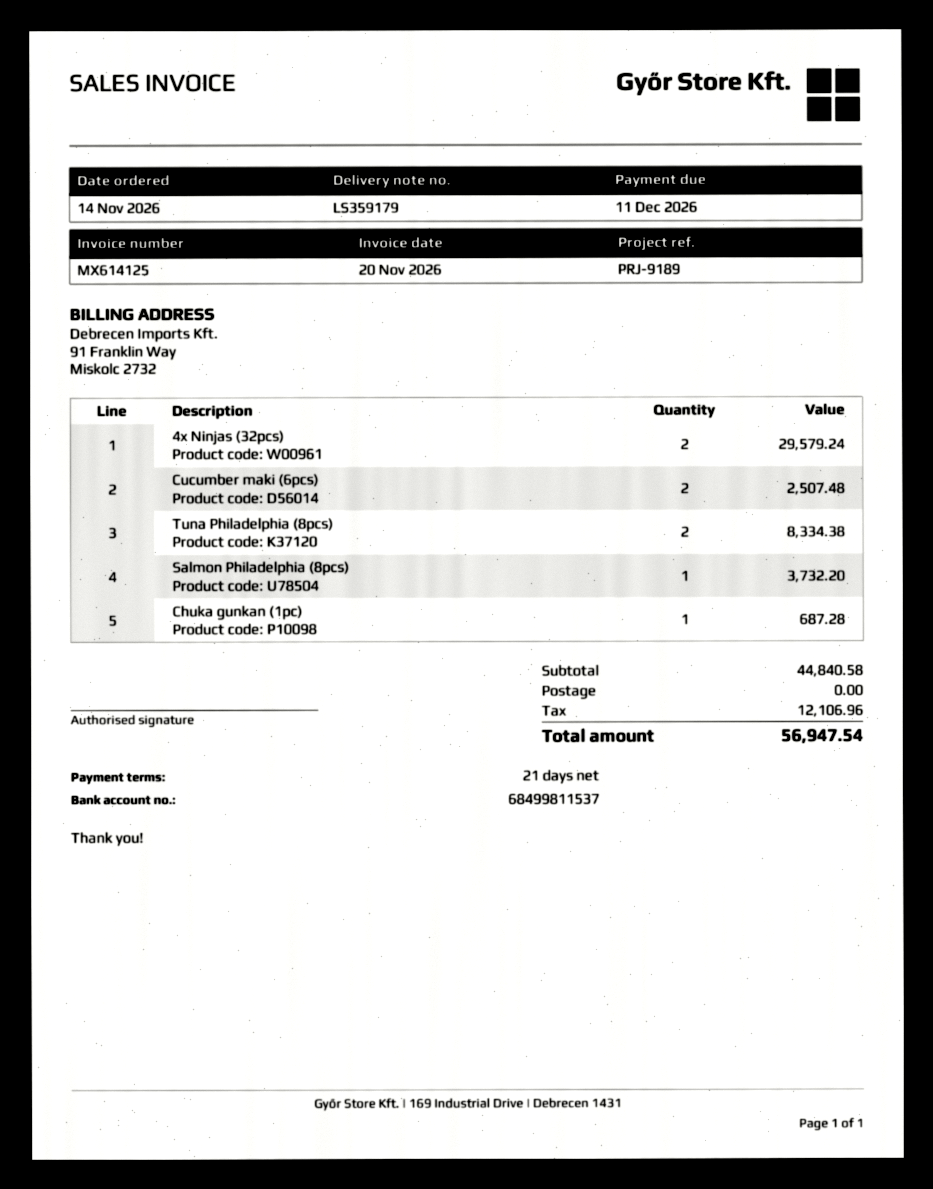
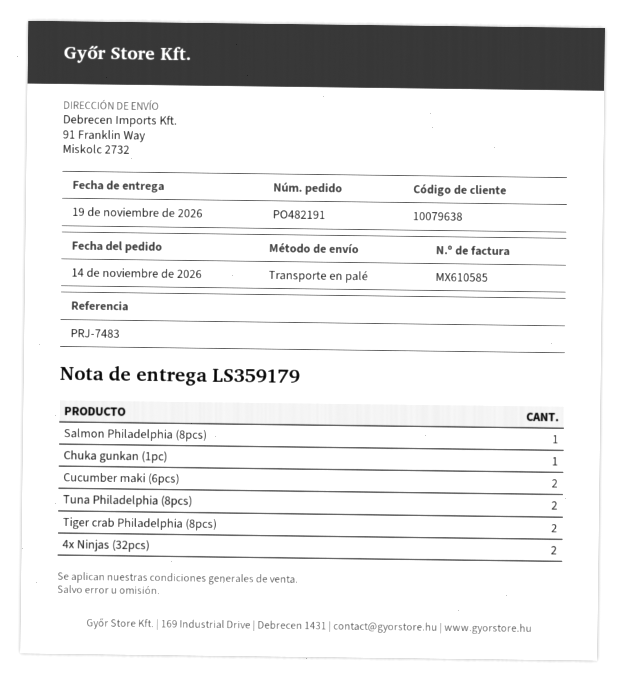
invoice number: MX614125 -> MX610585
reference: PRJ-9189 -> PRJ-7483
Tiger crab Philadelphia (8pcs): none -> 2

